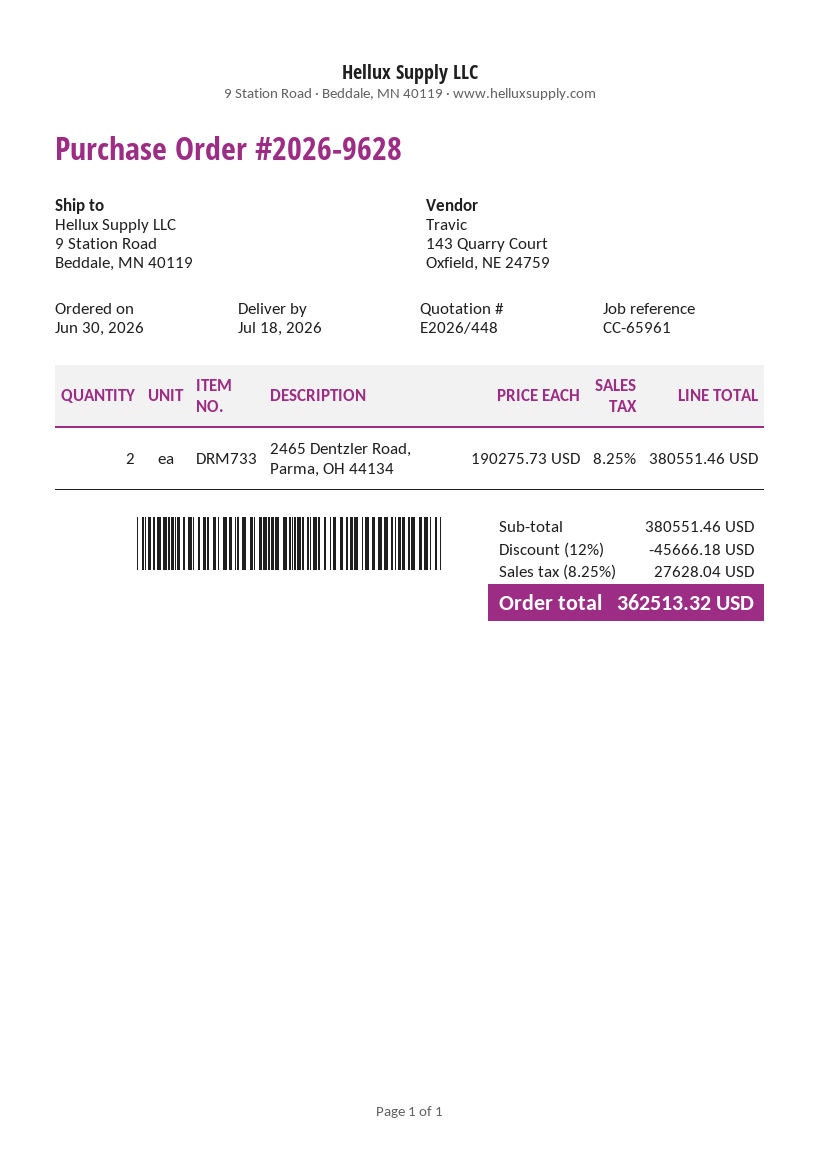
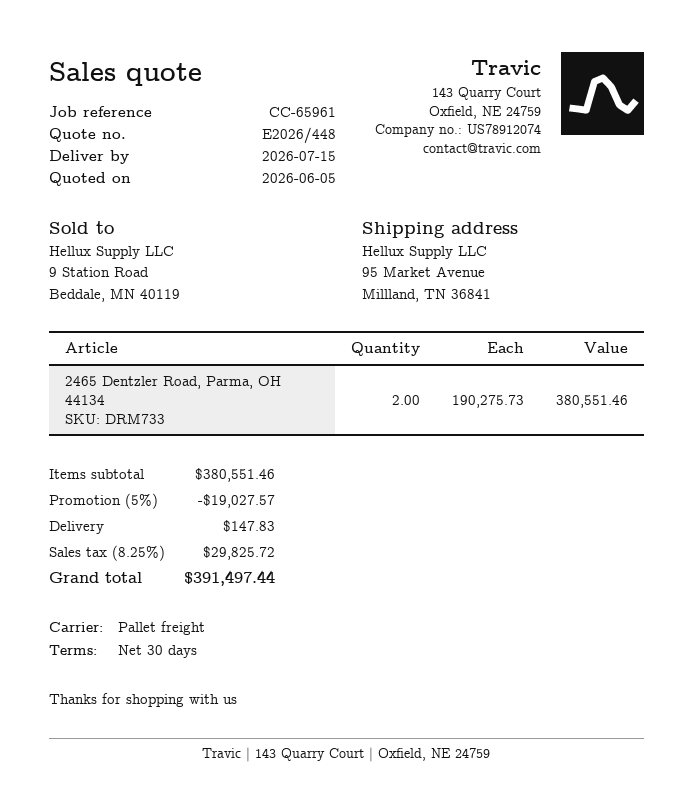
delivery date: 2026-07-18 -> 2026-07-15
ship to: 9 Station Road, Beddale, MN 40119 -> 95 Market Avenue, Millland, TN 36841
discount: 12% = 45666.18 -> 5% = 19027.57
shipping: none -> 147.83
tax: 8.25% = 27628.04 -> 8.25% = 29825.72
total: 362513.32 -> 391497.44

